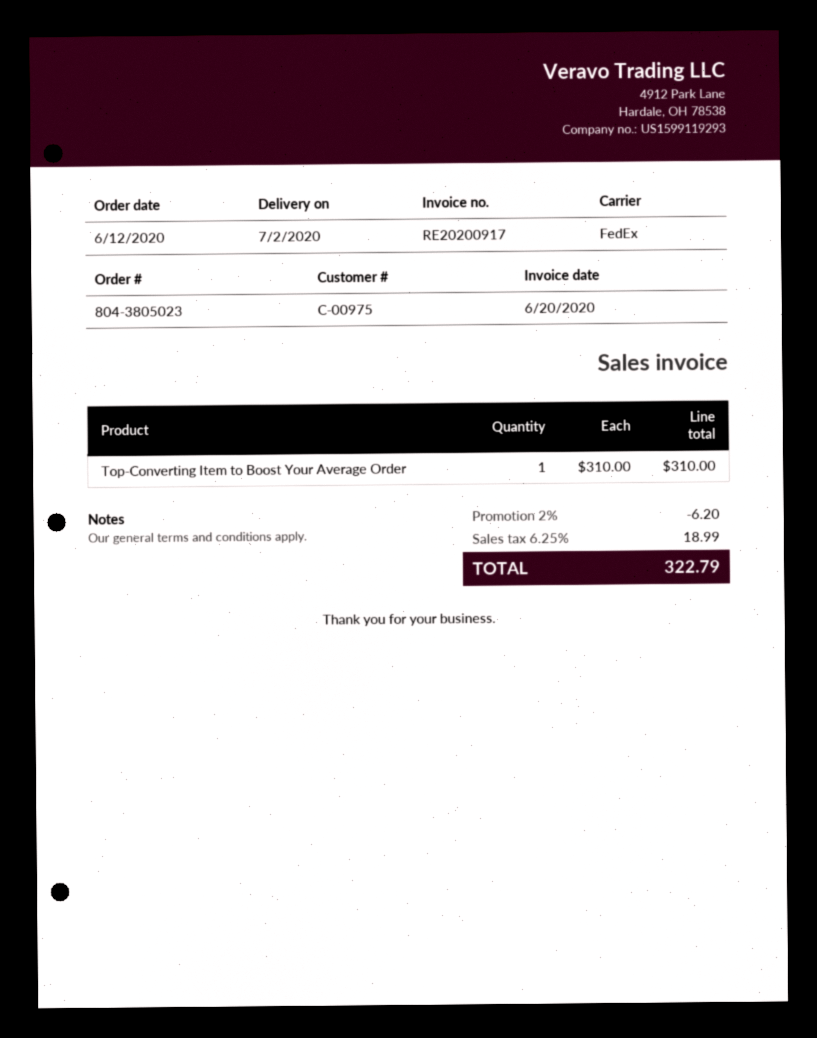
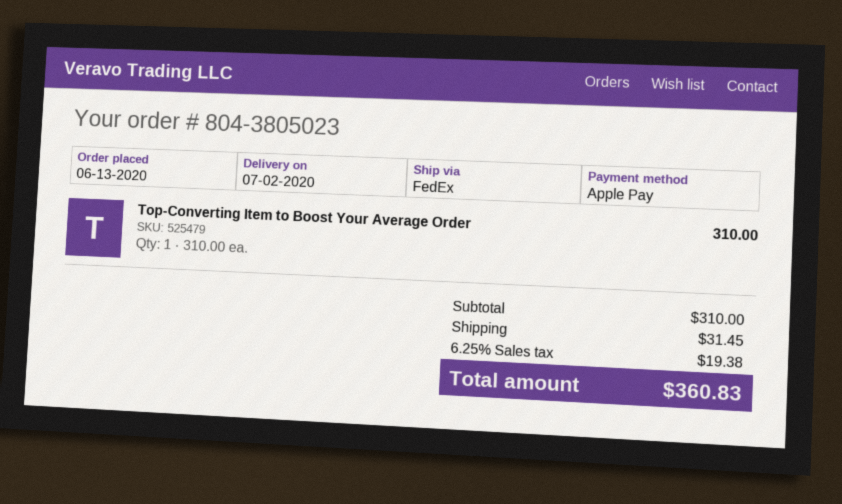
order date: 2020-06-12 -> 2020-06-13
discount: 2% = 6.20 -> none
shipping: none -> 31.45
tax: 6.25% = 18.99 -> 6.25% = 19.38
total: 322.79 -> 360.83

